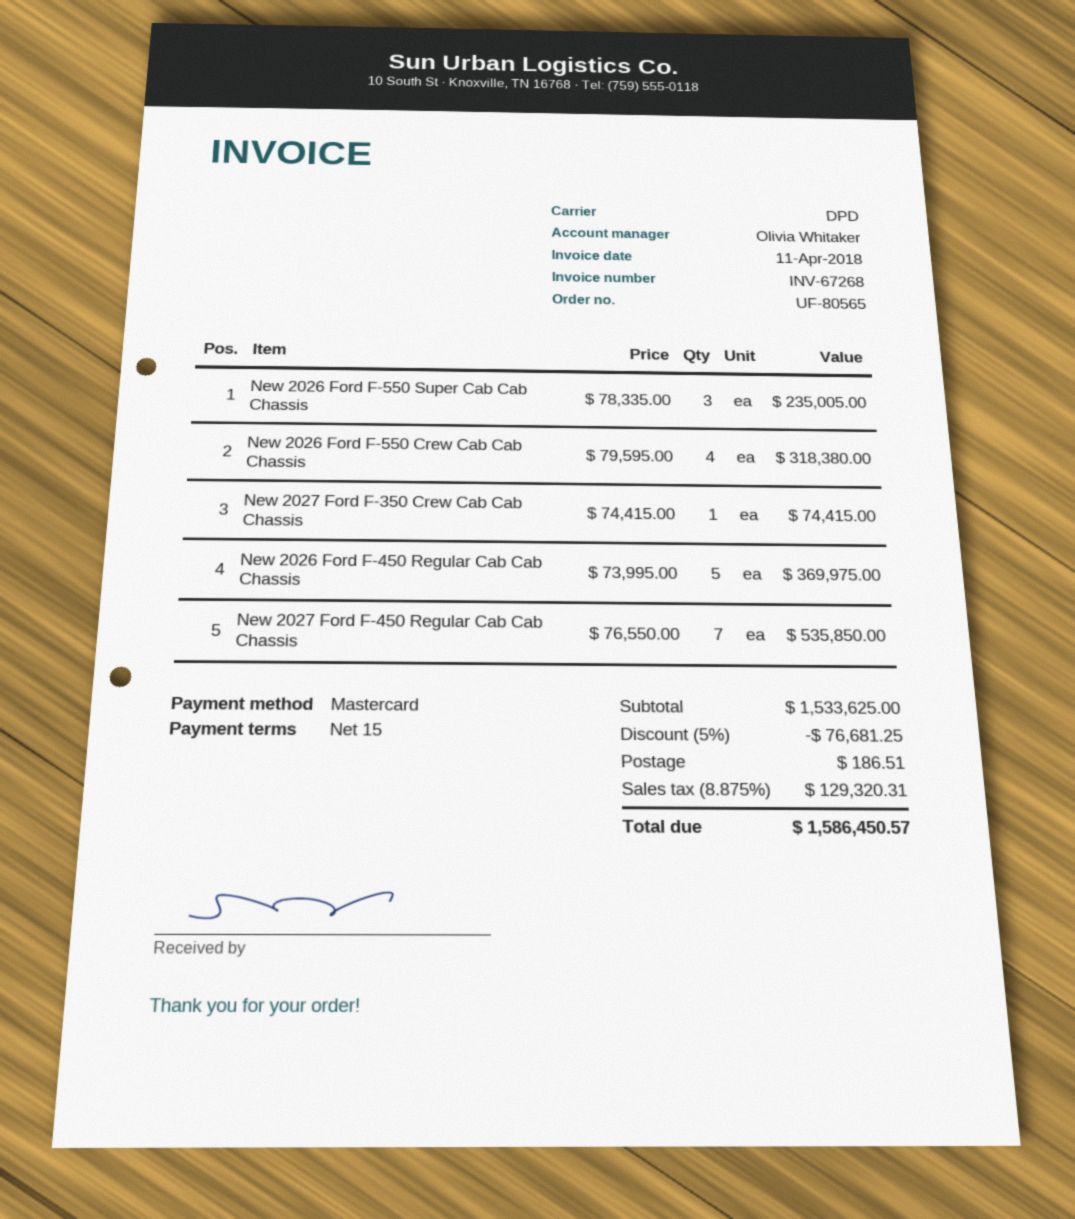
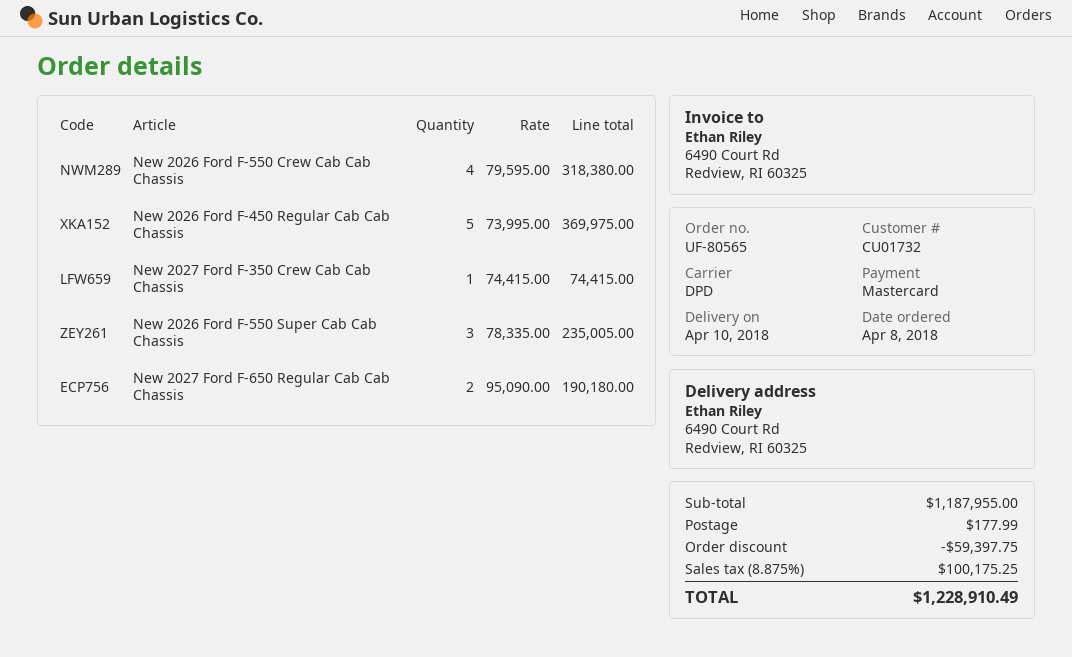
New 2027 Ford F-450 Regular Cab Cab Chassis: 7 x 76550.00 = 535850.00 -> none
New 2027 Ford F-650 Regular Cab Cab Chassis: none -> 2 x 95090.00 = 190180.00
subtotal: 1533625.00 -> 1187955.00
discount: 76681.25 -> 59397.75
shipping: 186.51 -> 177.99
tax: 8.875% = 129320.31 -> 8.875% = 100175.25
total: 1586450.57 -> 1228910.49

